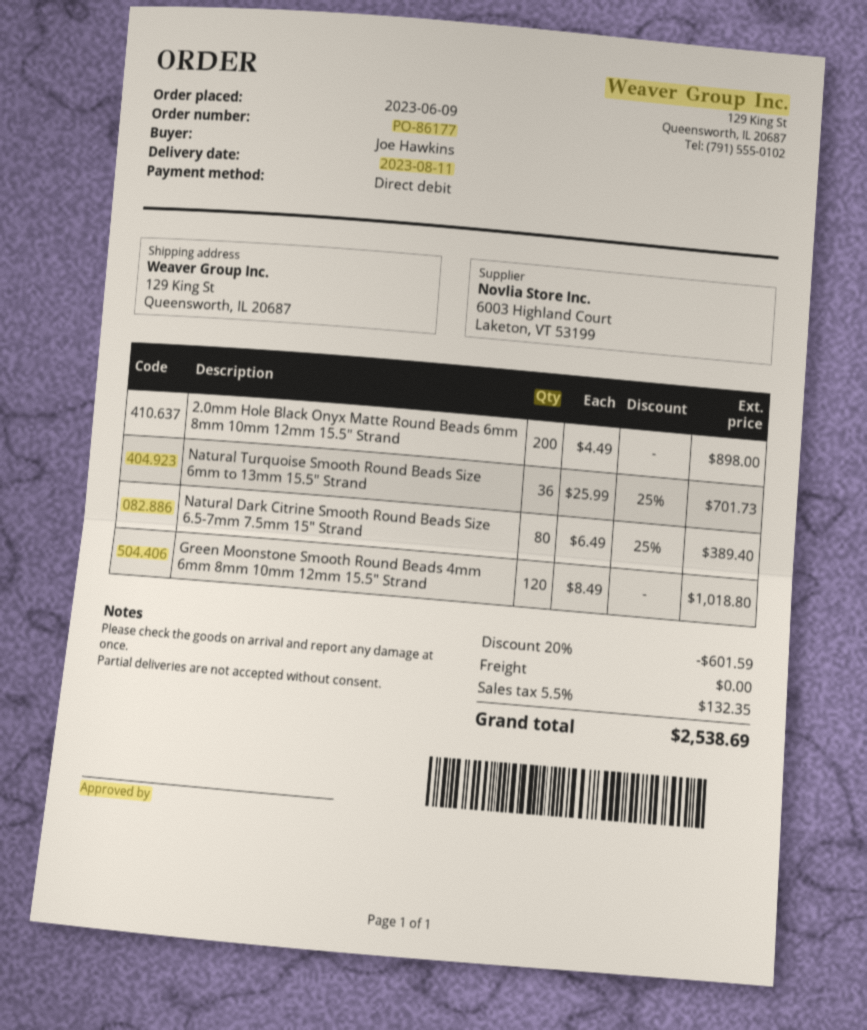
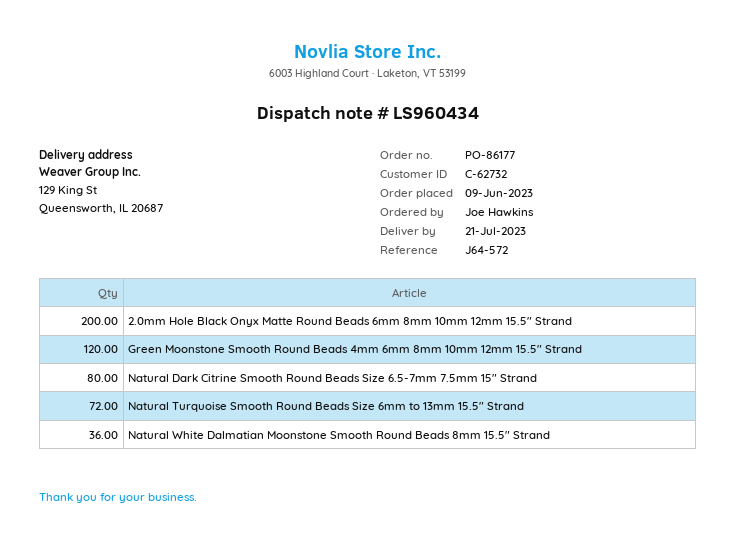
delivery date: 2023-08-11 -> 2023-07-21
Natural Turquoise Smooth Round Beads Size 6mm to 13mm 15.5" Strand: 36 -> 72
Natural White Dalmatian Moonstone Smooth Round Beads 8mm 15.5" Strand: none -> 36

